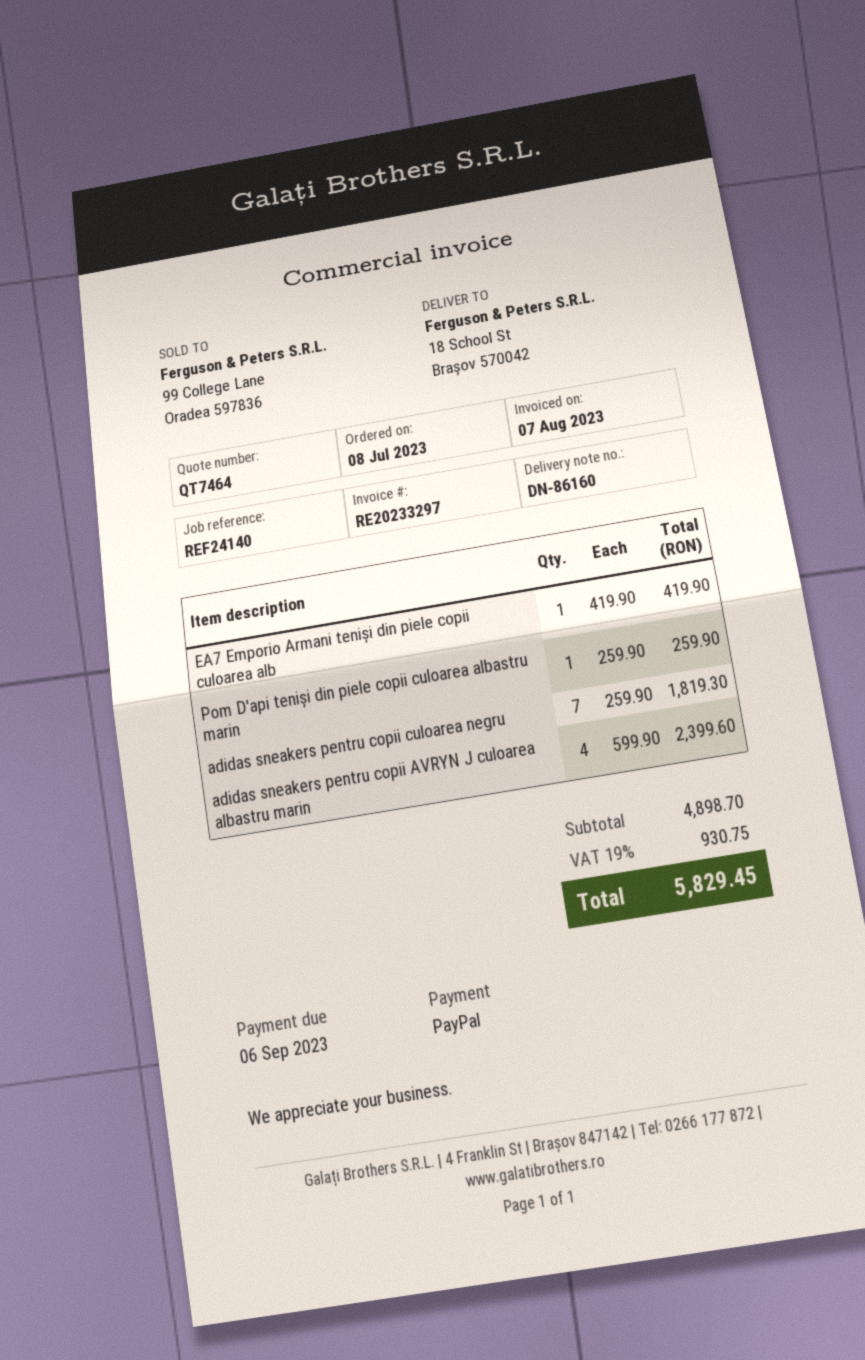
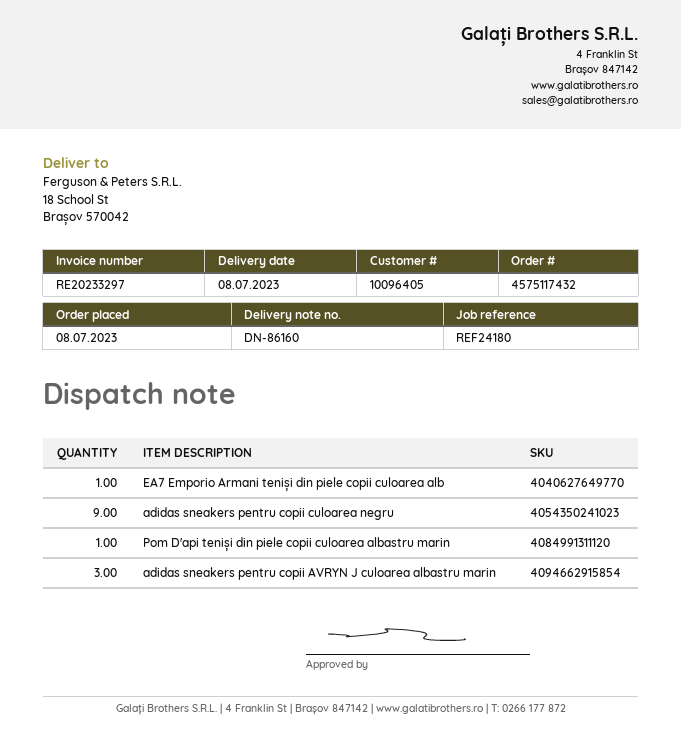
reference: REF24140 -> REF24180
adidas sneakers pentru copii culoarea negru: 7 -> 9
adidas sneakers pentru copii AVRYN J culoarea albastru marin: 4 -> 3

